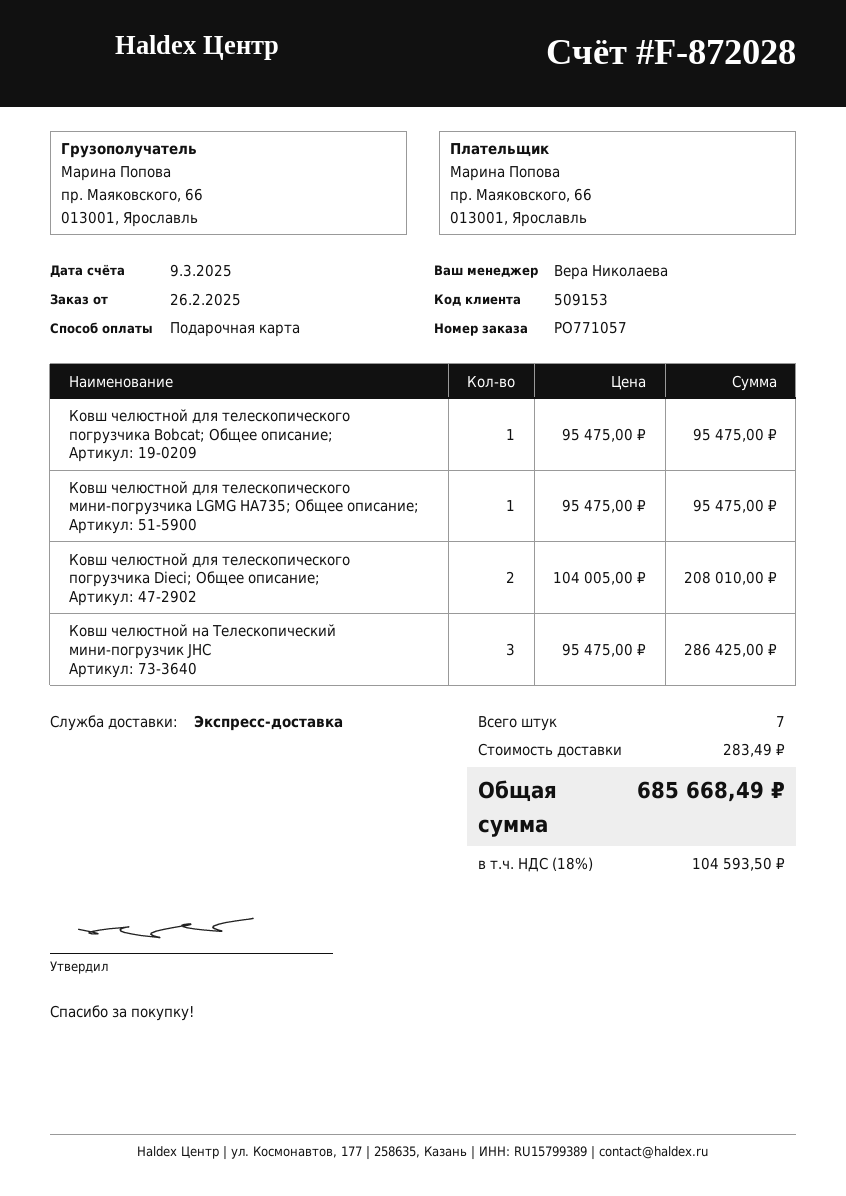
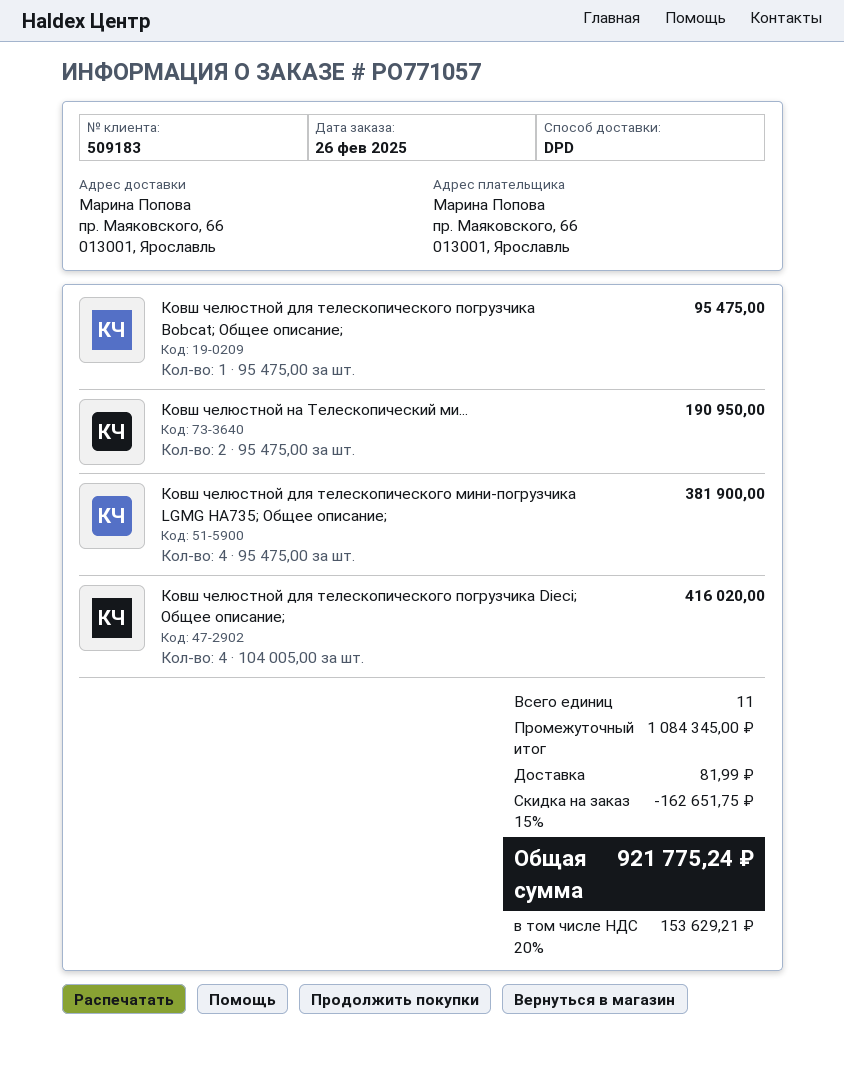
customer number: 509153 -> 509183
shipping method: express -> DPD
Ковш челюстной для телескопического мини-погрузчика LGMG HA735; Общее описание;: 1 x 95475.00 = 95475.00 -> 4 x 95475.00 = 381900.00
Ковш челюстной для телескопического погрузчика Dieci; Общее описание;: 2 x 104005.00 = 208010.00 -> 4 x 104005.00 = 416020.00
Ковш челюстной на Телескопический мини-погрузчик JHC: 3 x 95475.00 = 286425.00 -> 2 x 95475.00 = 190950.00
total quantity: 7 -> 11
discount: none -> 15% = 162651.75
shipping: 283.49 -> 81.99
tax: 18% = 104593.50 -> 20% = 153629.21
total: 685668.49 -> 921775.24

